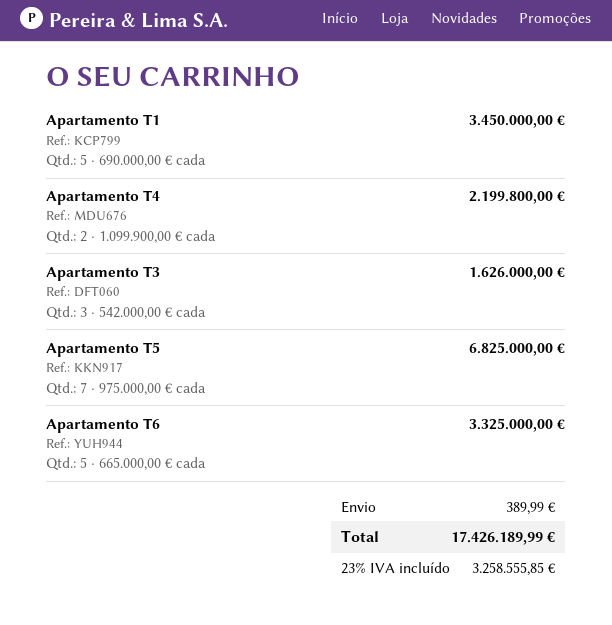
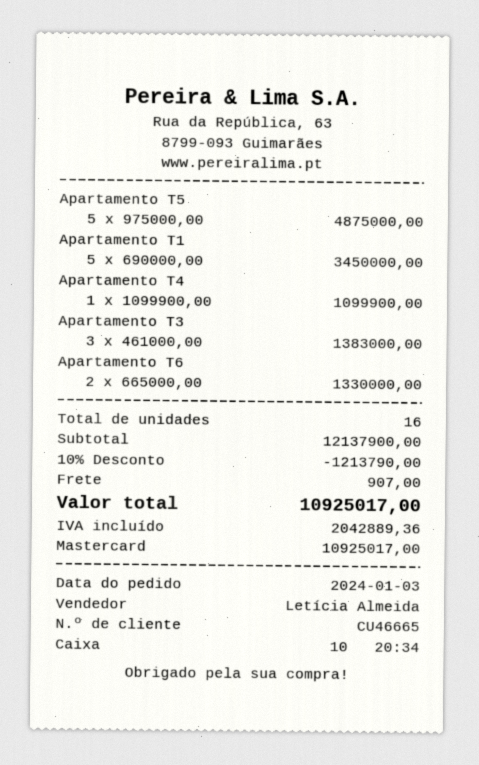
Apartamento T4: 2 x 1099900.00 = 2199800.00 -> 1 x 1099900.00 = 1099900.00
Apartamento T3: 3 x 542000.00 = 1626000.00 -> 3 x 461000.00 = 1383000.00
Apartamento T5: 7 x 975000.00 = 6825000.00 -> 5 x 975000.00 = 4875000.00
Apartamento T6: 5 x 665000.00 = 3325000.00 -> 2 x 665000.00 = 1330000.00
discount: none -> 10% = 1213790.00
shipping: 389.99 -> 907.00
tax: 3258555.85 -> 2042889.36
total: 17426189.99 -> 10925017.00

